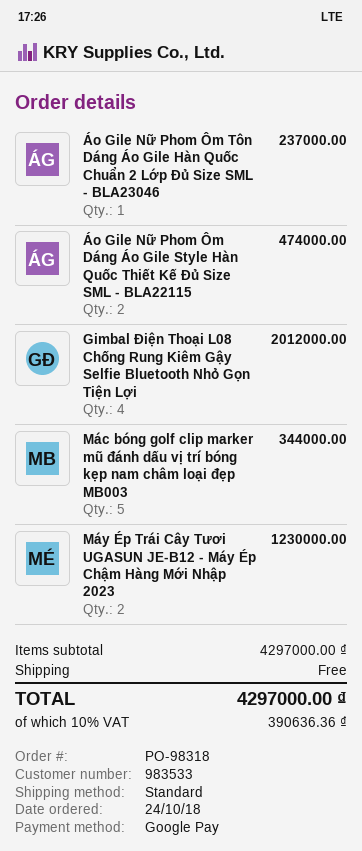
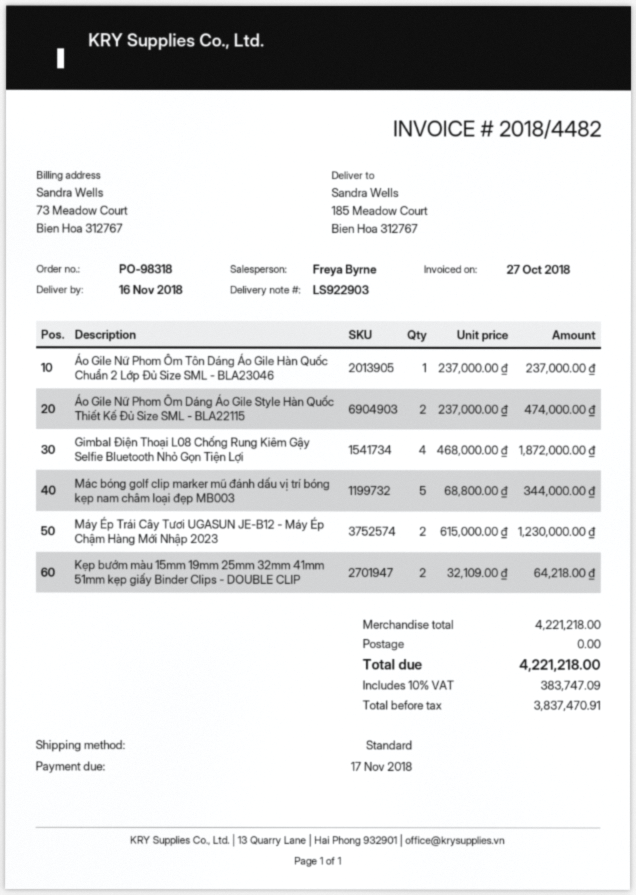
Gimbal Điện Thoại L08 Chống Rung Kiêm Gậy Selfie Bluetooth Nhỏ Gọn Tiện Lợi: 4 for 2012000.00 -> 4 for 1872000.00
Kẹp bướm màu 15mm 19mm 25mm 32mm 41mm 51mm kẹp giấy Binder Clips - DOUBLE CLIP: none -> 2 for 64218.00
subtotal: 4297000.00 -> 4221218.00
tax: 10% = 390636.36 -> 10% = 383747.09
total: 4297000.00 -> 4221218.00

